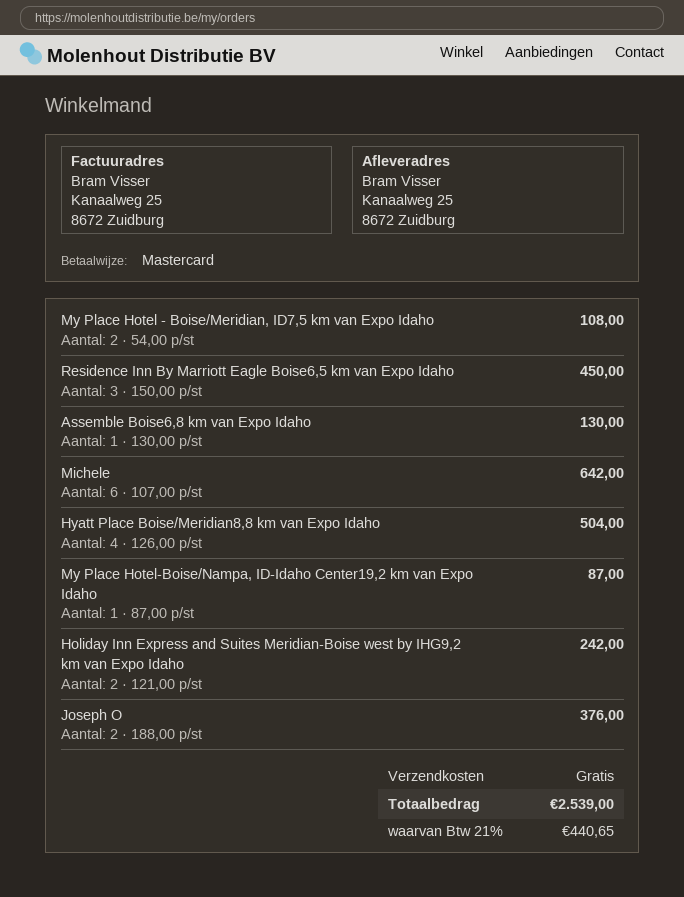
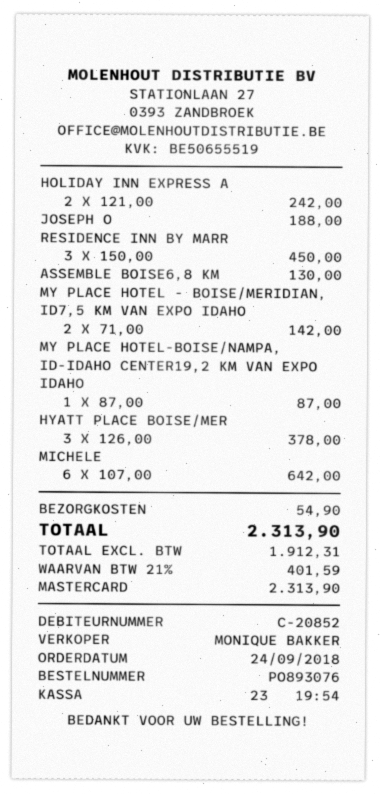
My Place Hotel - Boise/Meridian, ID7,5 km van Expo Idaho: 2 x 54.00 = 108.00 -> 2 x 71.00 = 142.00
Hyatt Place Boise/Meridian8,8 km van Expo Idaho: 4 x 126.00 = 504.00 -> 3 x 126.00 = 378.00
Joseph O: 2 x 188.00 = 376.00 -> 1 x 188.00 = 188.00
shipping: 0.00 -> 54.90
tax: 21% = 440.65 -> 21% = 401.59
total: 2539.00 -> 2313.90

